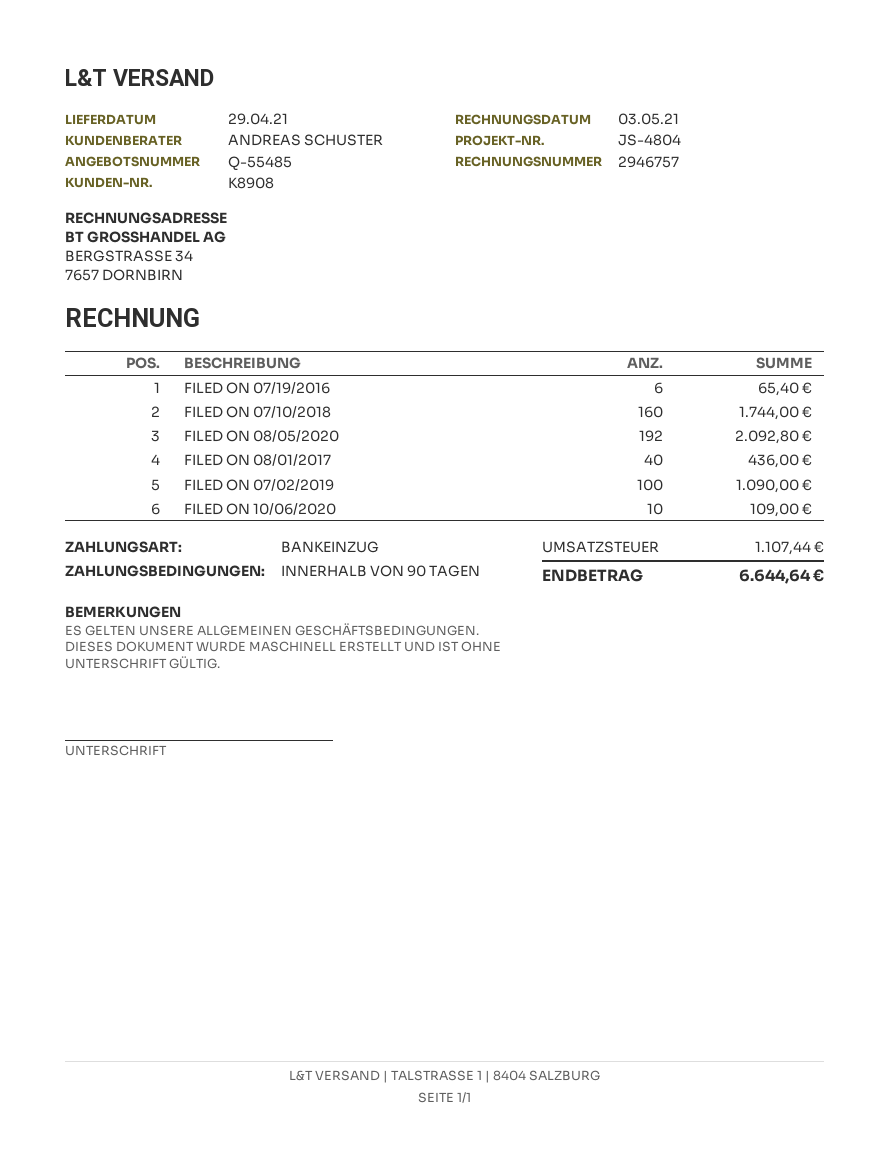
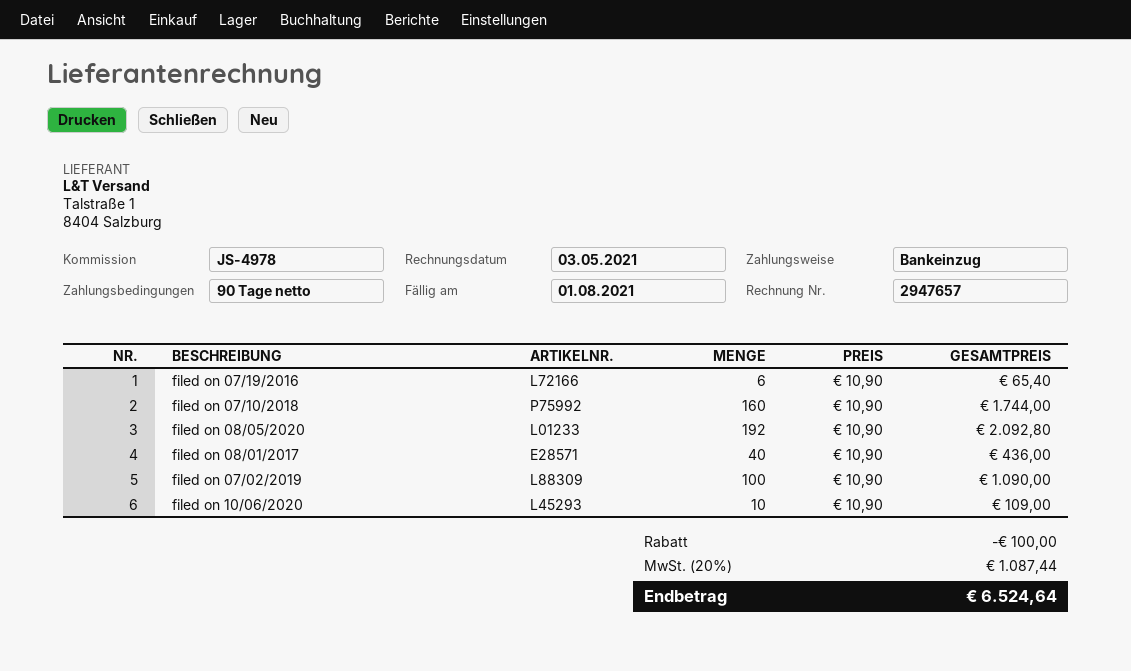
invoice number: 2946757 -> 2947657
reference: JS-4804 -> JS-4978
discount: none -> 100.00
tax: 1107.44 -> 1087.44
total: 6644.64 -> 6524.64

